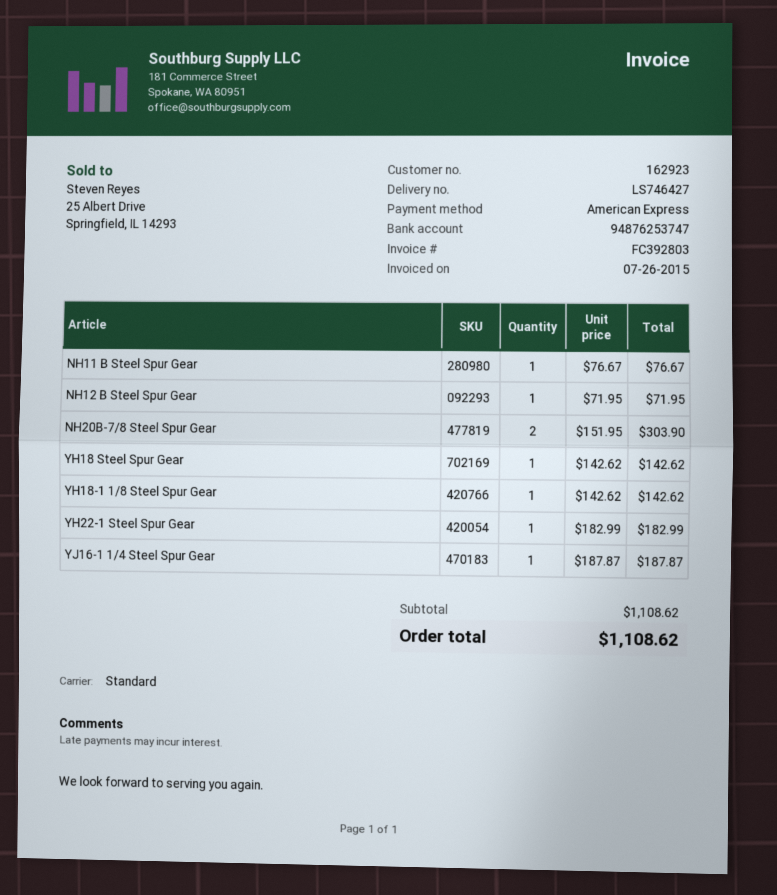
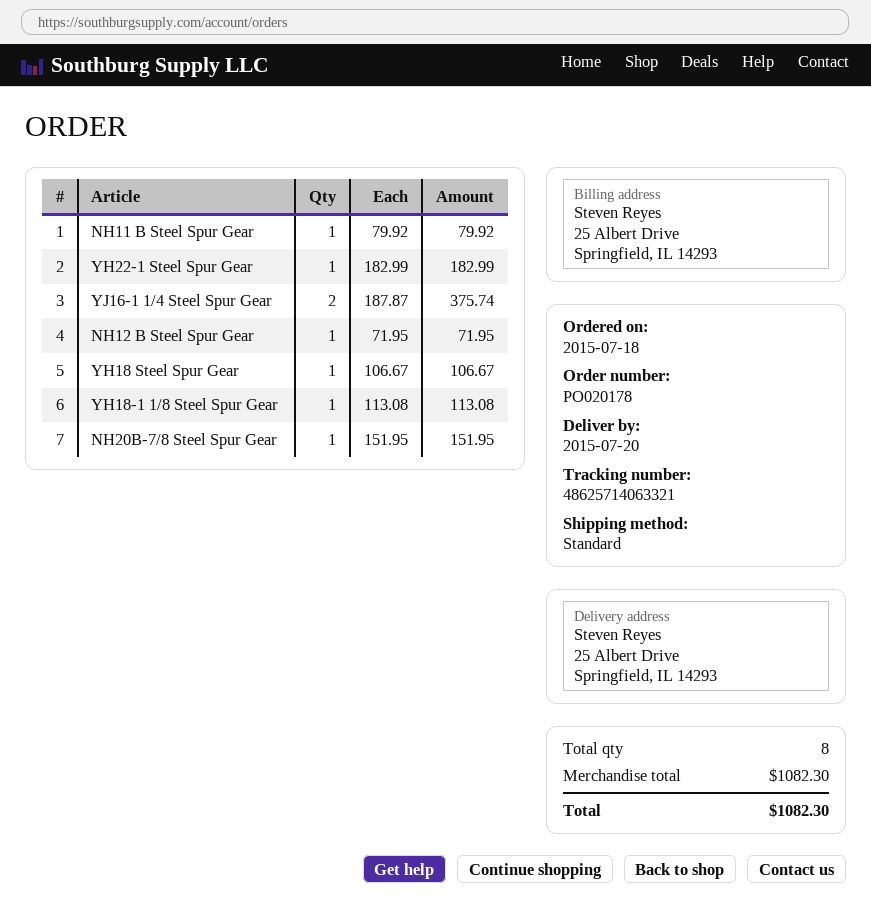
NH11 B Steel Spur Gear: 1 x 76.67 = 76.67 -> 1 x 79.92 = 79.92
NH20B-7/8 Steel Spur Gear: 2 x 151.95 = 303.90 -> 1 x 151.95 = 151.95
YH18 Steel Spur Gear: 1 x 142.62 = 142.62 -> 1 x 106.67 = 106.67
YH18-1 1/8 Steel Spur Gear: 1 x 142.62 = 142.62 -> 1 x 113.08 = 113.08
YJ16-1 1/4 Steel Spur Gear: 1 x 187.87 = 187.87 -> 2 x 187.87 = 375.74
subtotal: 1108.62 -> 1082.30
total: 1108.62 -> 1082.30

